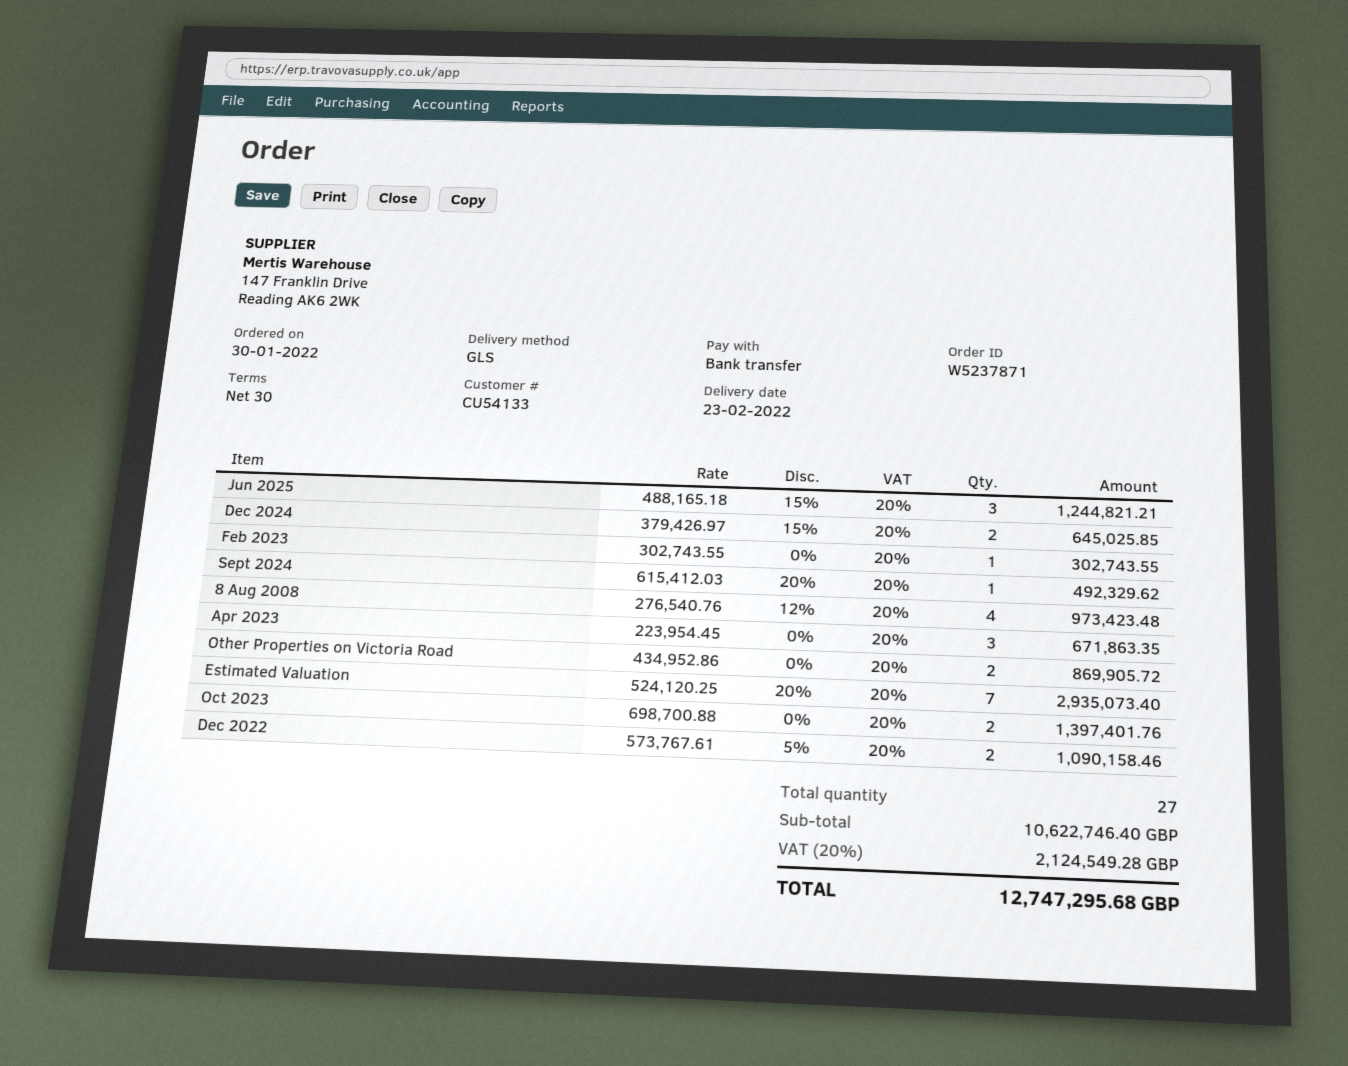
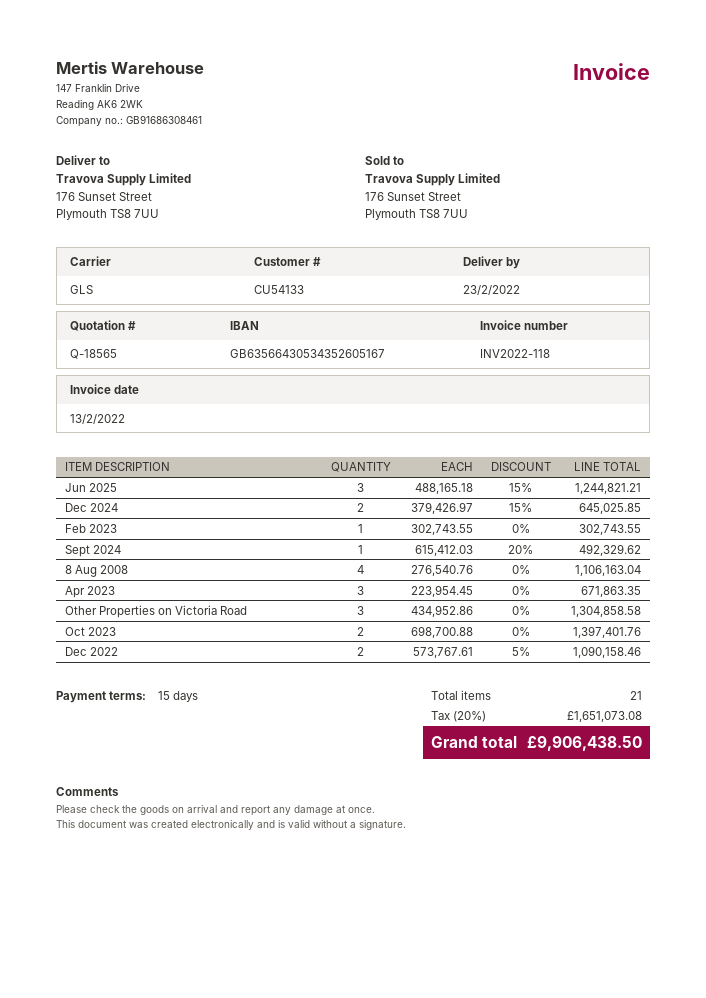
payment terms: 30 days -> 15 days
8 Aug 2008: 4 x 276540.76 - 12% = 973423.48 -> 4 x 276540.76 = 1106163.04
Other Properties on Victoria Road: 2 x 434952.86 = 869905.72 -> 3 x 434952.86 = 1304858.58
Estimated Valuation: 7 x 524120.25 - 20% = 2935073.40 -> none
total quantity: 27 -> 21
tax: 20% = 2124549.28 -> 20% = 1651073.08
total: 12747295.68 -> 9906438.50

